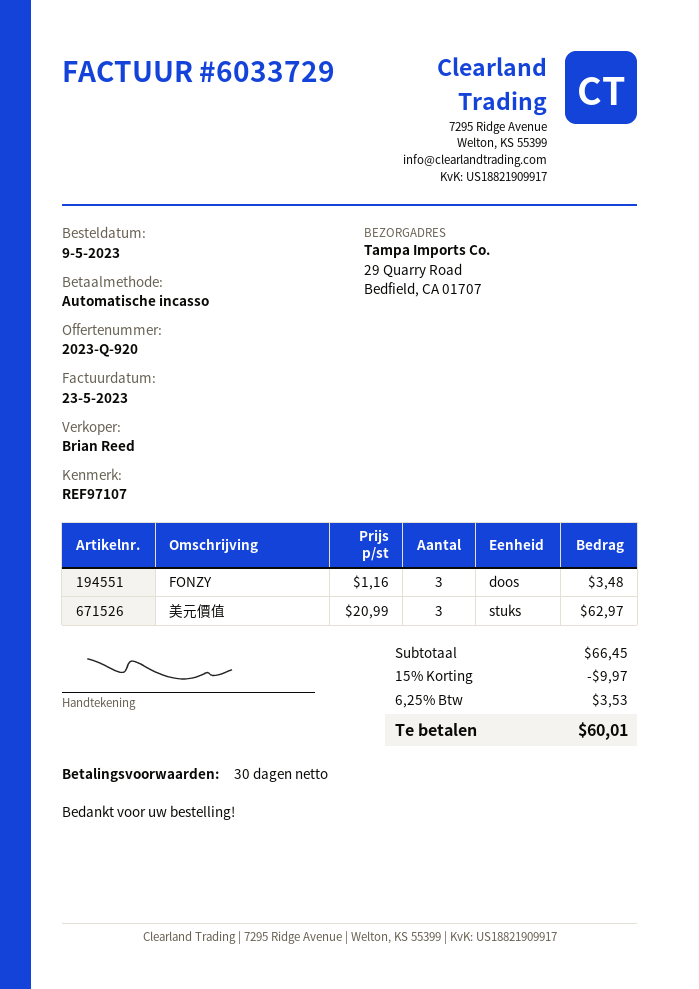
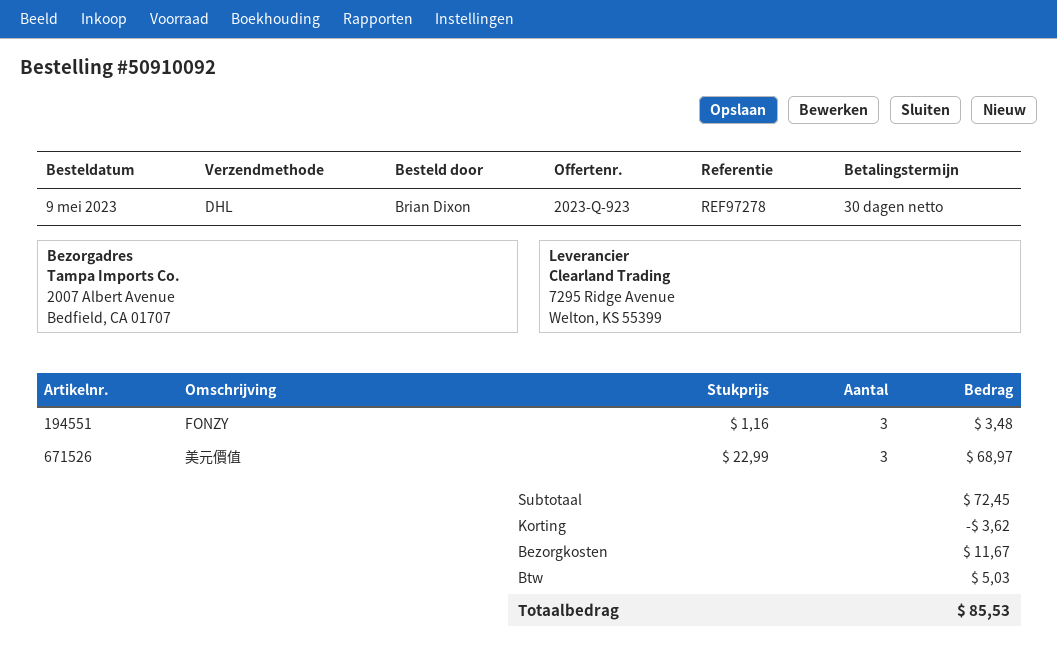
quote number: 2023-Q-920 -> 2023-Q-923
reference: REF97107 -> REF97278
ship to: 29 Quarry Road, Bedfield, CA 01707 -> 2007 Albert Avenue, Bedfield, CA 01707
美元價值: 3 x 20.99 = 62.97 -> 3 x 22.99 = 68.97
subtotal: 66.45 -> 72.45
discount: 9.97 -> 3.62
shipping: none -> 11.67
tax: 3.53 -> 5.03
total: 60.01 -> 85.53

